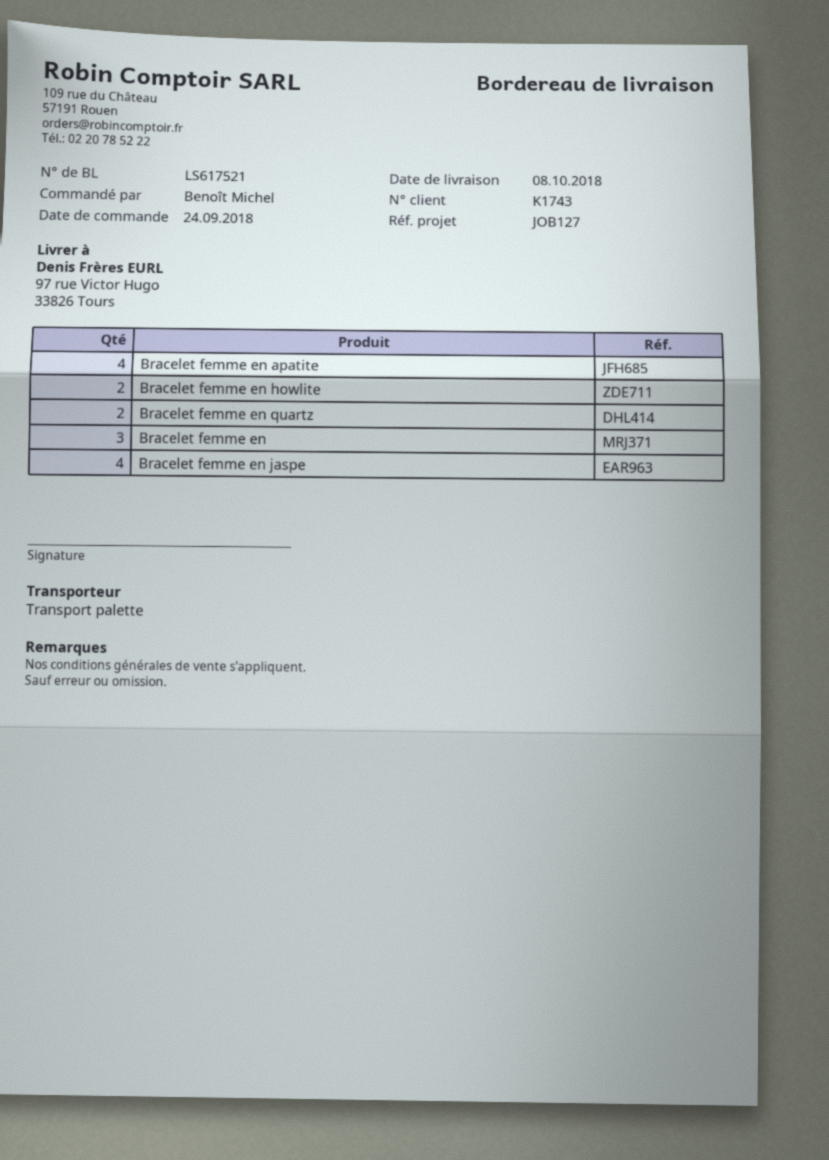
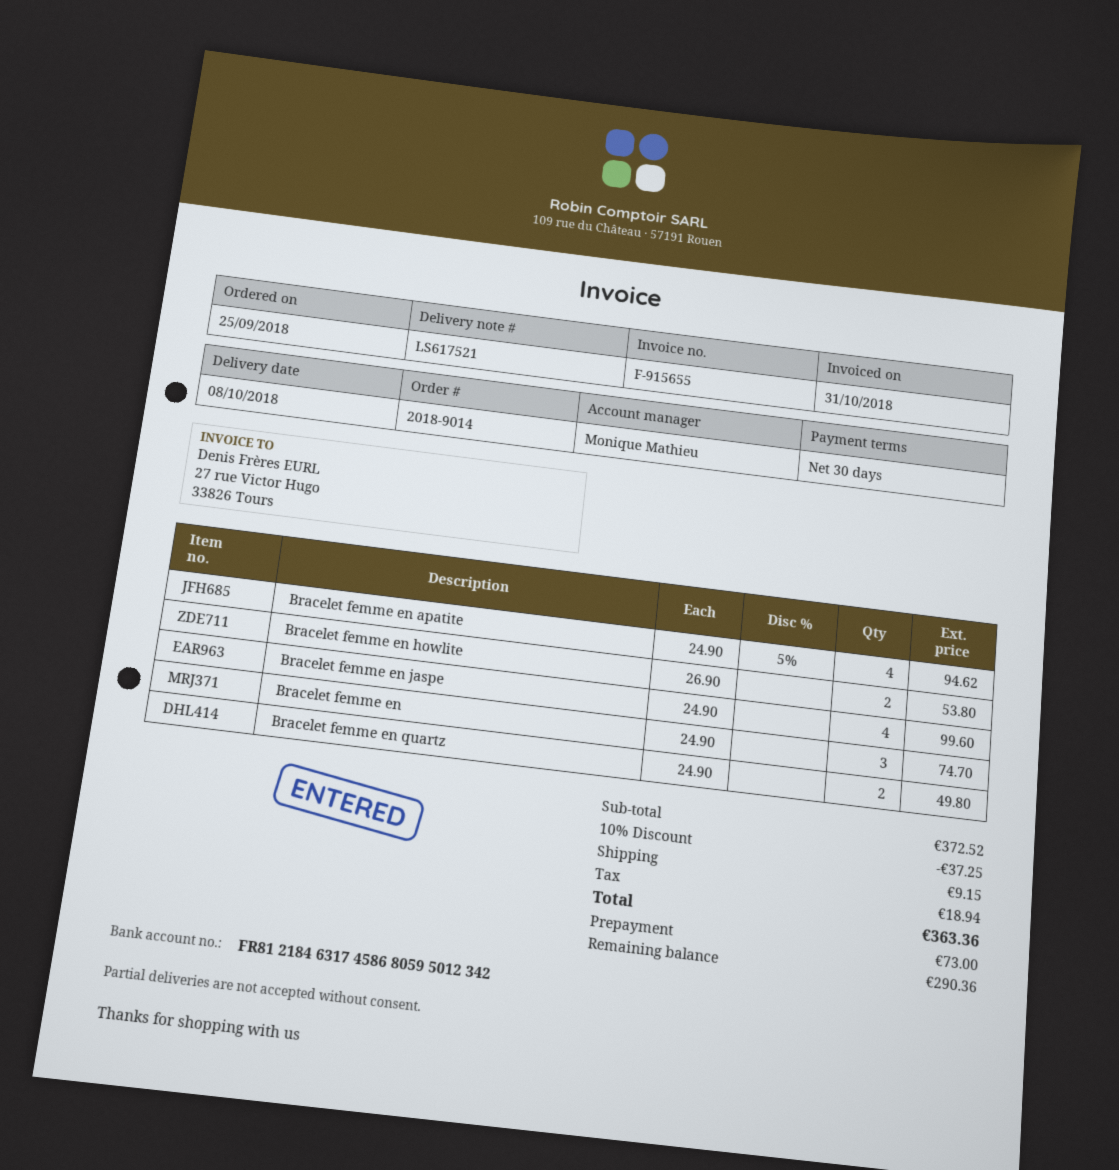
order date: 2018-09-24 -> 2018-09-25

